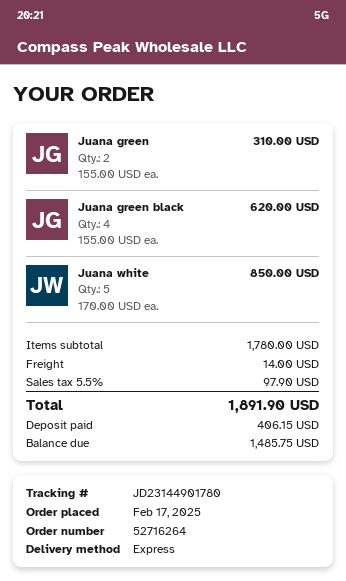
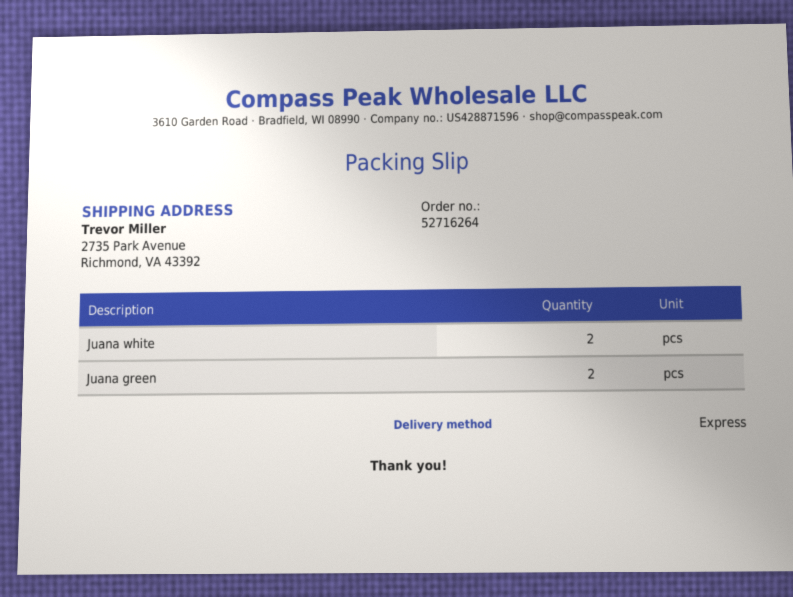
Juana green black: 4 -> none
Juana white: 5 -> 2

